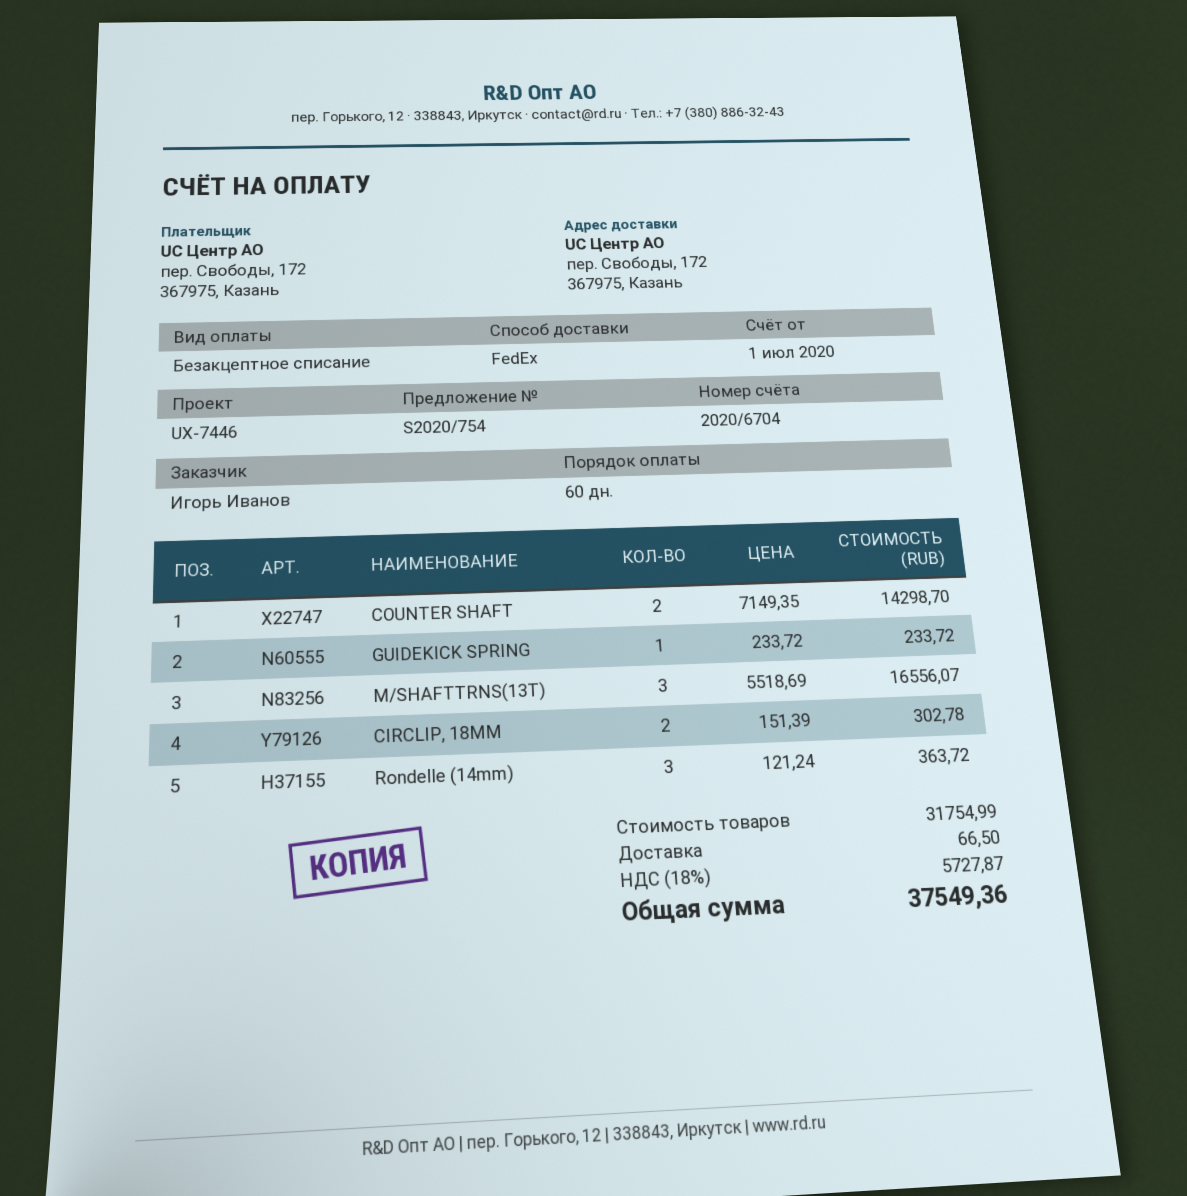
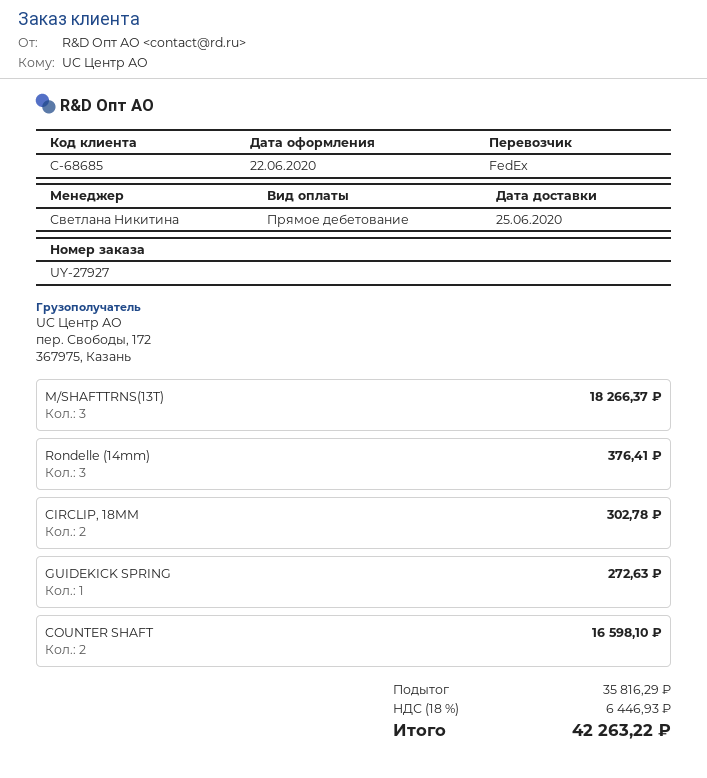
COUNTER SHAFT: 2 for 14298.70 -> 2 for 16598.10
GUIDEKICK SPRING: 1 for 233.72 -> 1 for 272.63
M/SHAFTTRNS(13T): 3 for 16556.07 -> 3 for 18266.37
Rondelle (14mm): 3 for 363.72 -> 3 for 376.41
subtotal: 31754.99 -> 35816.29
shipping: 66.50 -> none
tax: 18% = 5727.87 -> 18% = 6446.93
total: 37549.36 -> 42263.22

